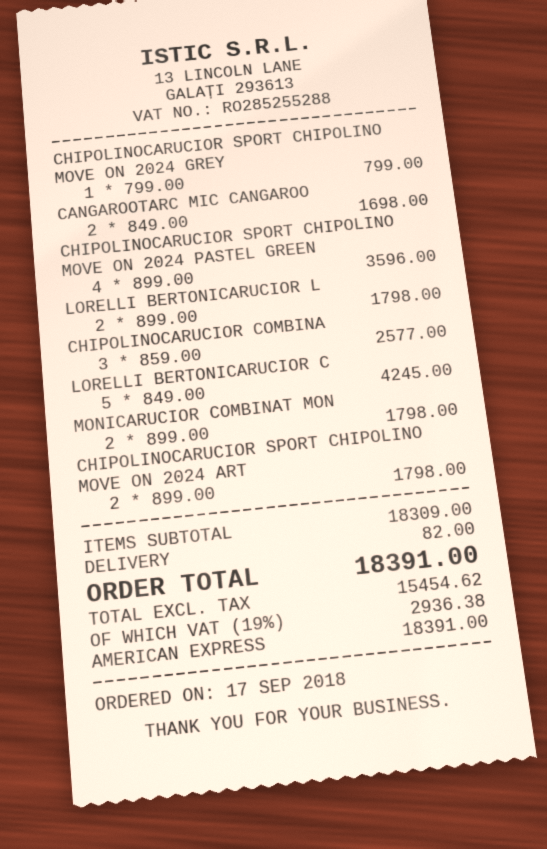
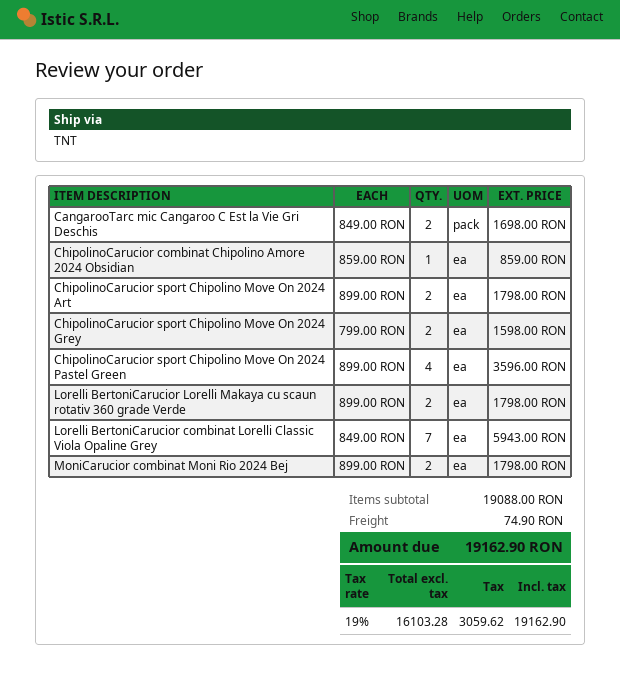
CHIPOLINOCARUCIOR SPORT CHIPOLINO MOVE ON 2024 GREY: 1 x 799.00 = 799.00 -> 2 x 799.00 = 1598.00
CHIPOLINOCARUCIOR COMBINA: 3 x 859.00 = 2577.00 -> 1 x 859.00 = 859.00
LORELLI BERTONICARUCIOR C: 5 x 849.00 = 4245.00 -> 7 x 849.00 = 5943.00
subtotal: 18309.00 -> 19088.00
shipping: 82.00 -> 74.90
net: 15454.62 -> 16103.28
tax: 19% = 2936.38 -> 19% = 3059.62
total: 18391.00 -> 19162.90

